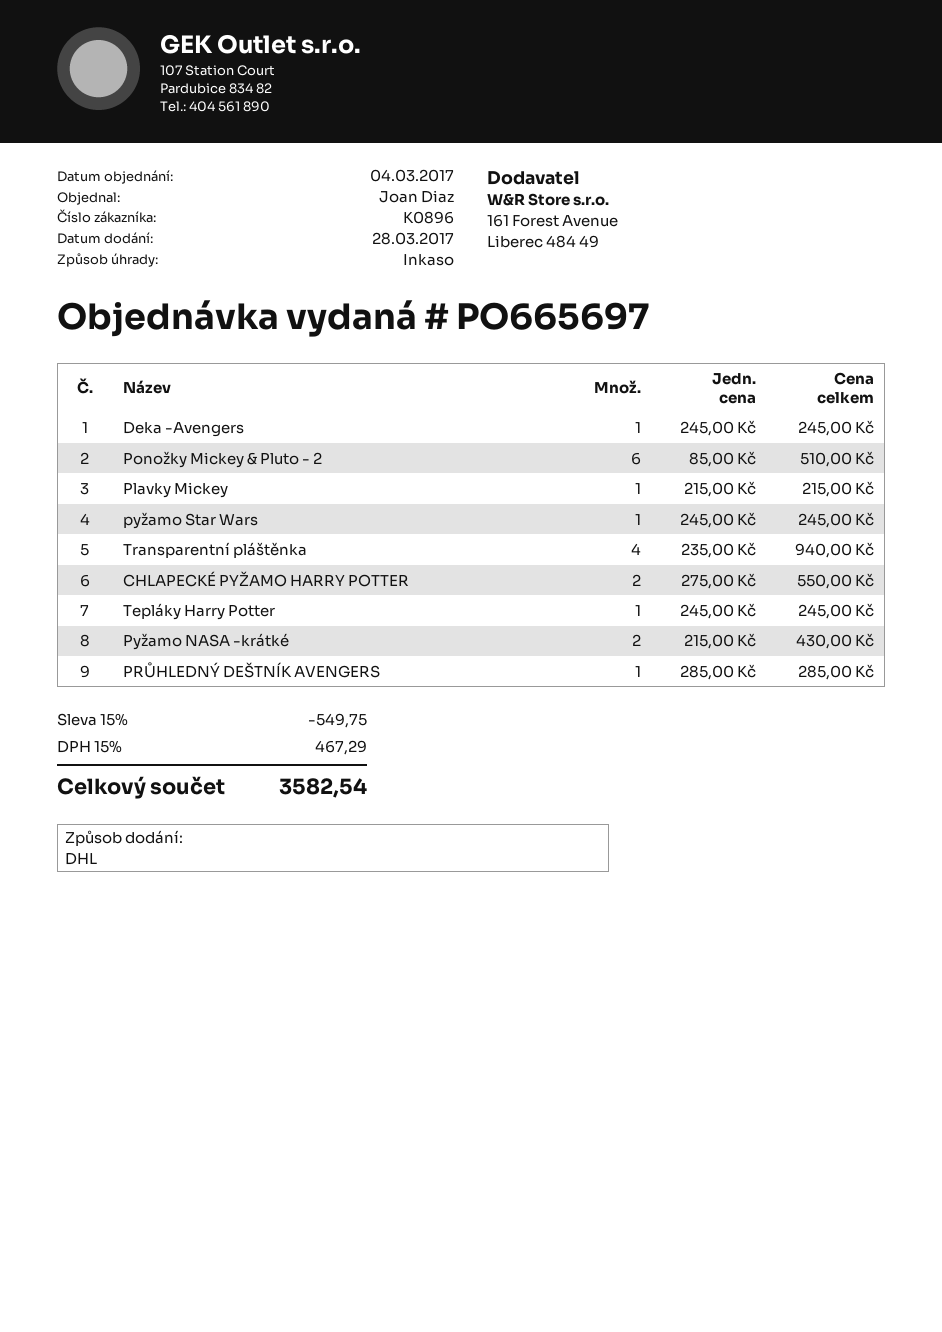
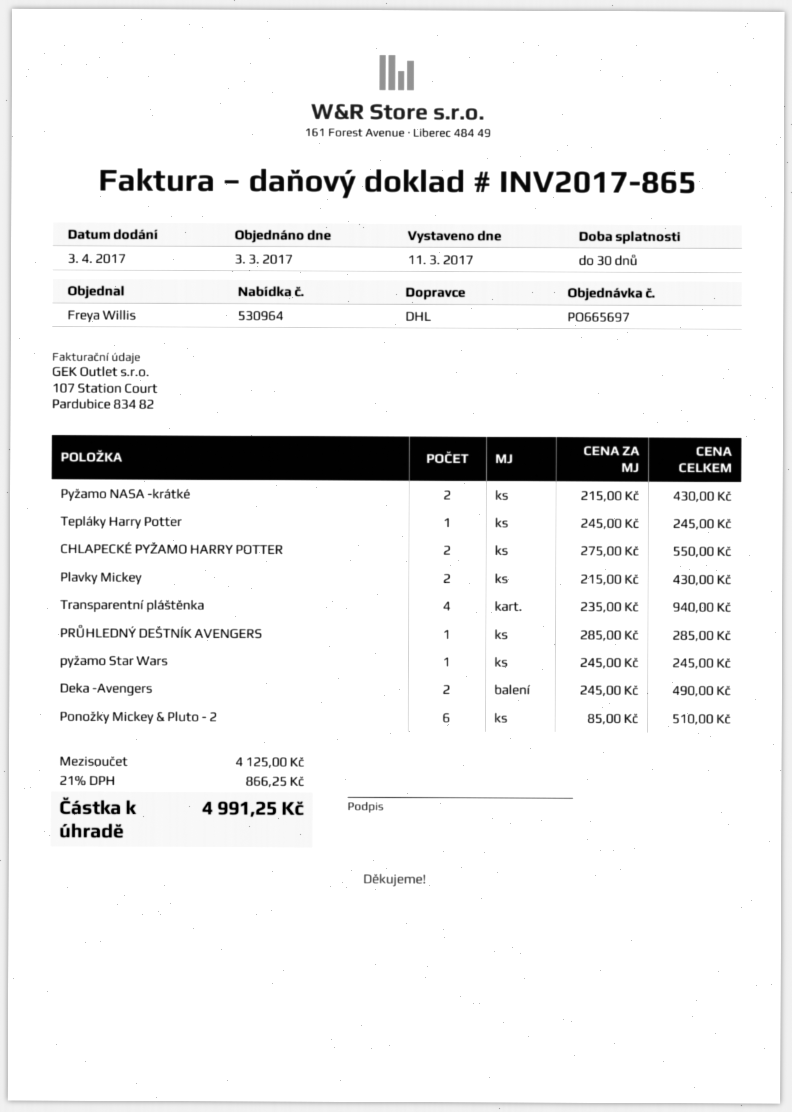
order date: 2017-03-04 -> 2017-03-03
delivery date: 2017-03-28 -> 2017-04-03
ordered by: Joan Diaz -> Freya Willis
Deka -Avengers: 1 x 245.00 = 245.00 -> 2 x 245.00 = 490.00
Plavky Mickey: 1 x 215.00 = 215.00 -> 2 x 215.00 = 430.00
discount: 15% = 549.75 -> none
tax: 15% = 467.29 -> 21% = 866.25
total: 3582.54 -> 4991.25

